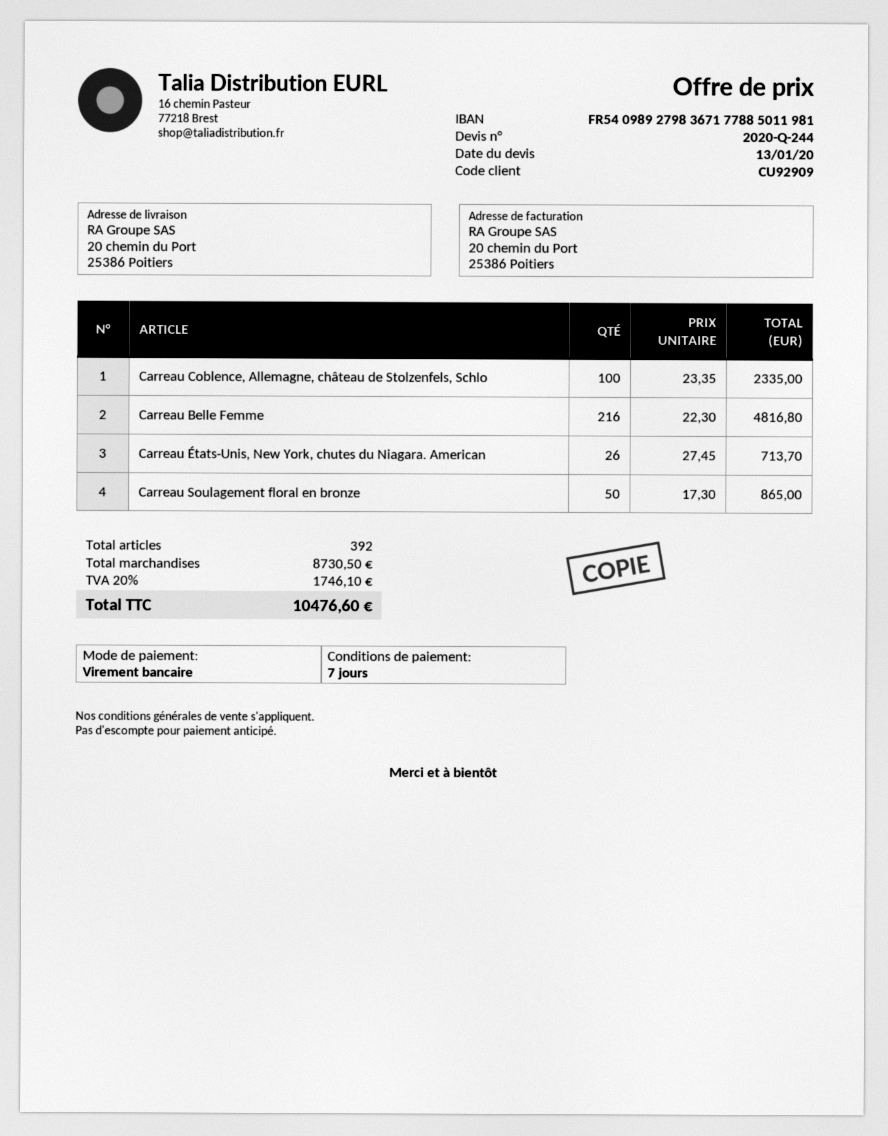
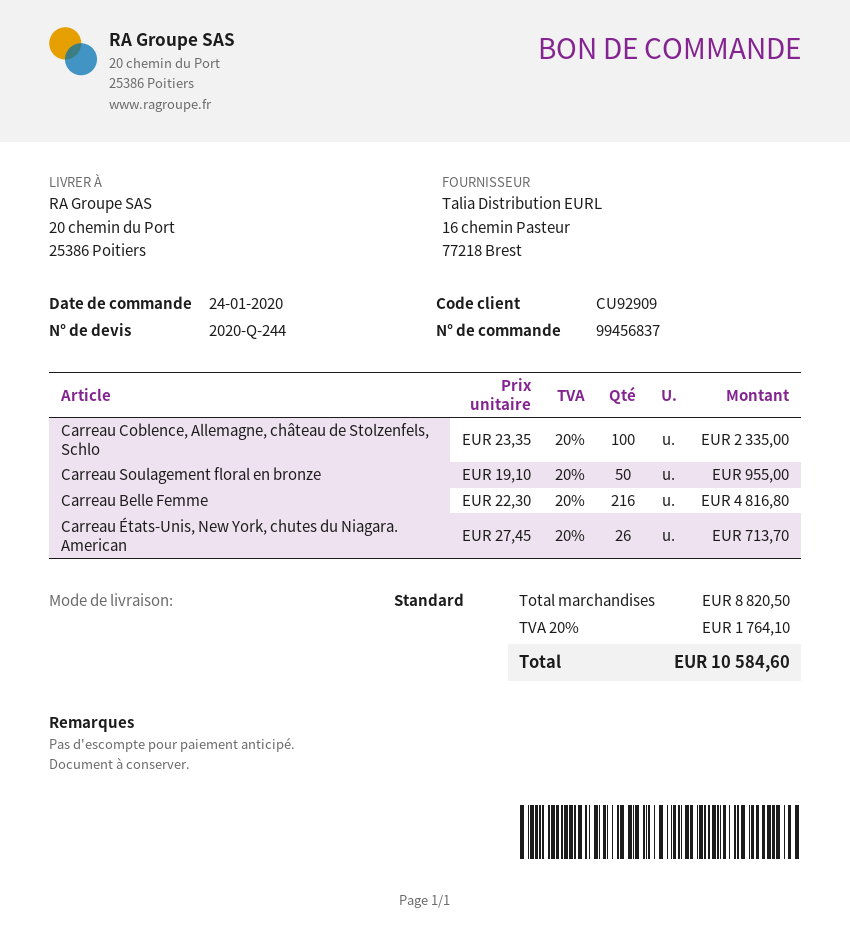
Carreau Soulagement floral en bronze: 50 x 17.30 = 865.00 -> 50 x 19.10 = 955.00
subtotal: 8730.50 -> 8820.50
tax: 20% = 1746.10 -> 20% = 1764.10
total: 10476.60 -> 10584.60

